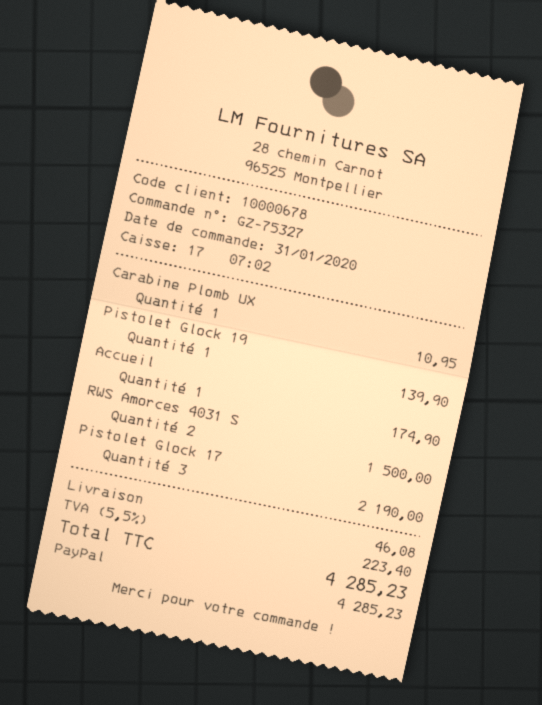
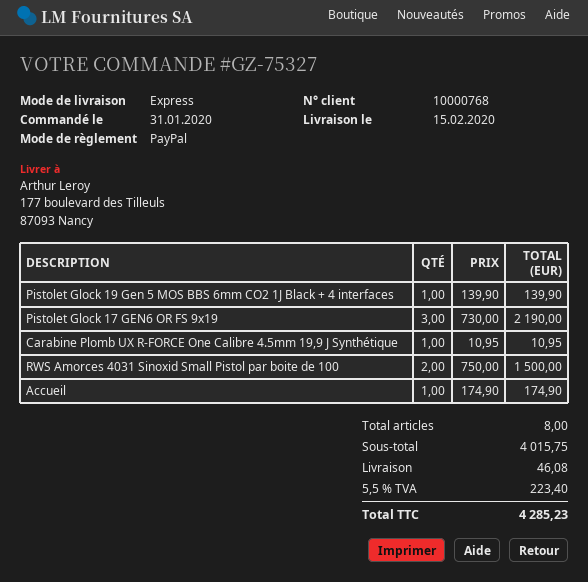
customer number: 10000678 -> 10000768

